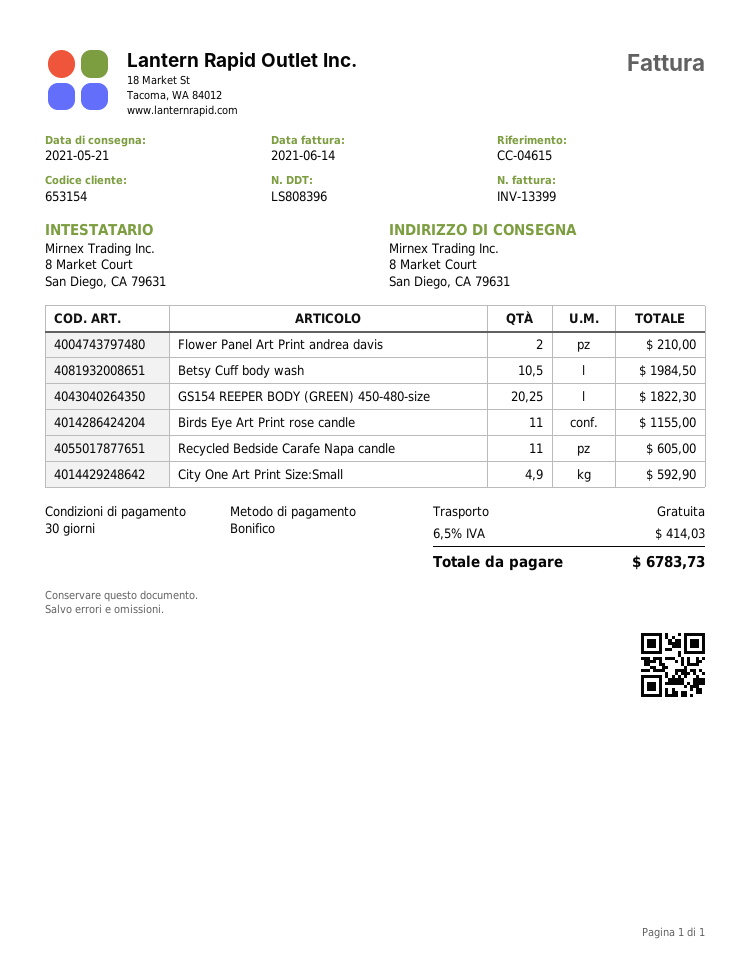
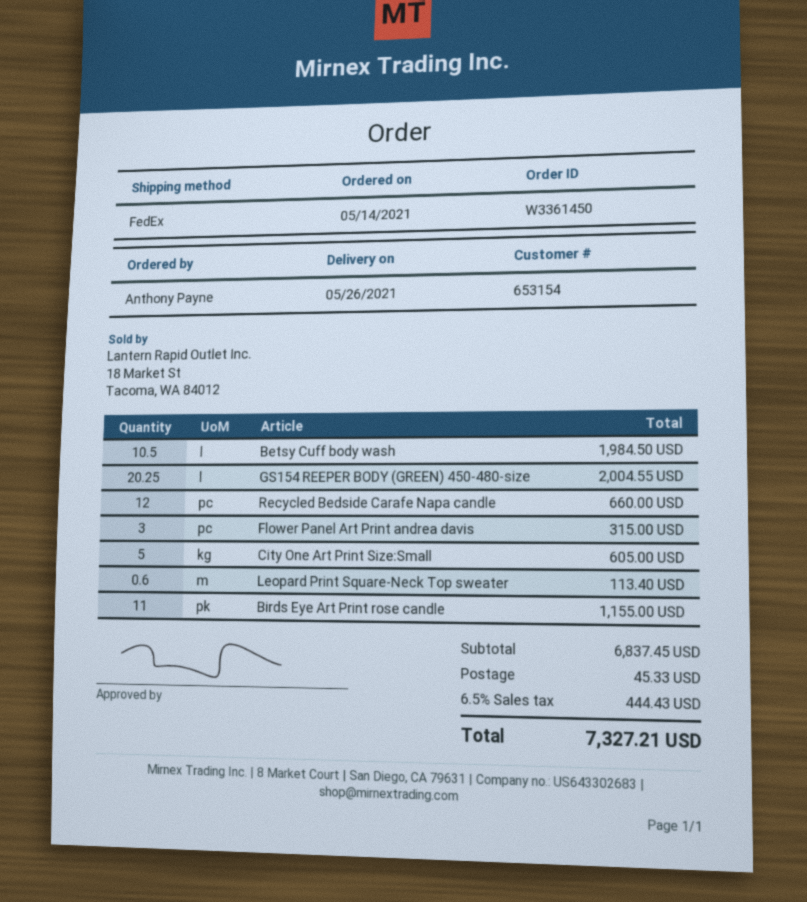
delivery date: 2021-05-21 -> 2021-05-26
Flower Panel Art Print andrea davis: 2 for 210.00 -> 3 for 315.00
GS154 REEPER BODY (GREEN) 450-480-size: 20.25 for 1822.30 -> 20.25 for 2004.55
Recycled Bedside Carafe Napa candle: 11 for 605.00 -> 12 for 660.00
City One Art Print Size:Small: 4.9 for 592.90 -> 5 for 605.00
Leopard Print Square-Neck Top sweater: none -> 0.6 for 113.40
shipping: 0.00 -> 45.33
tax: 6.5% = 414.03 -> 6.5% = 444.43
total: 6783.73 -> 7327.21

